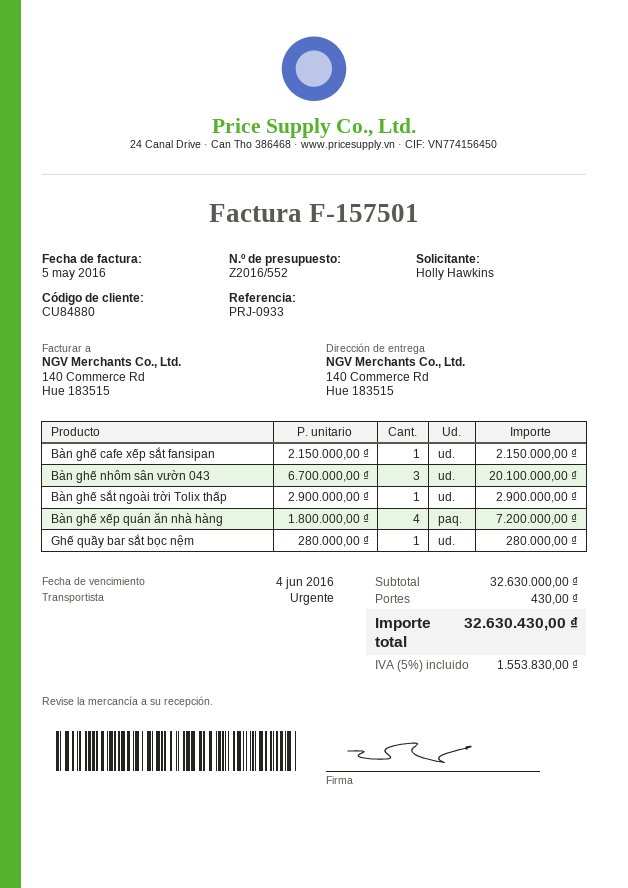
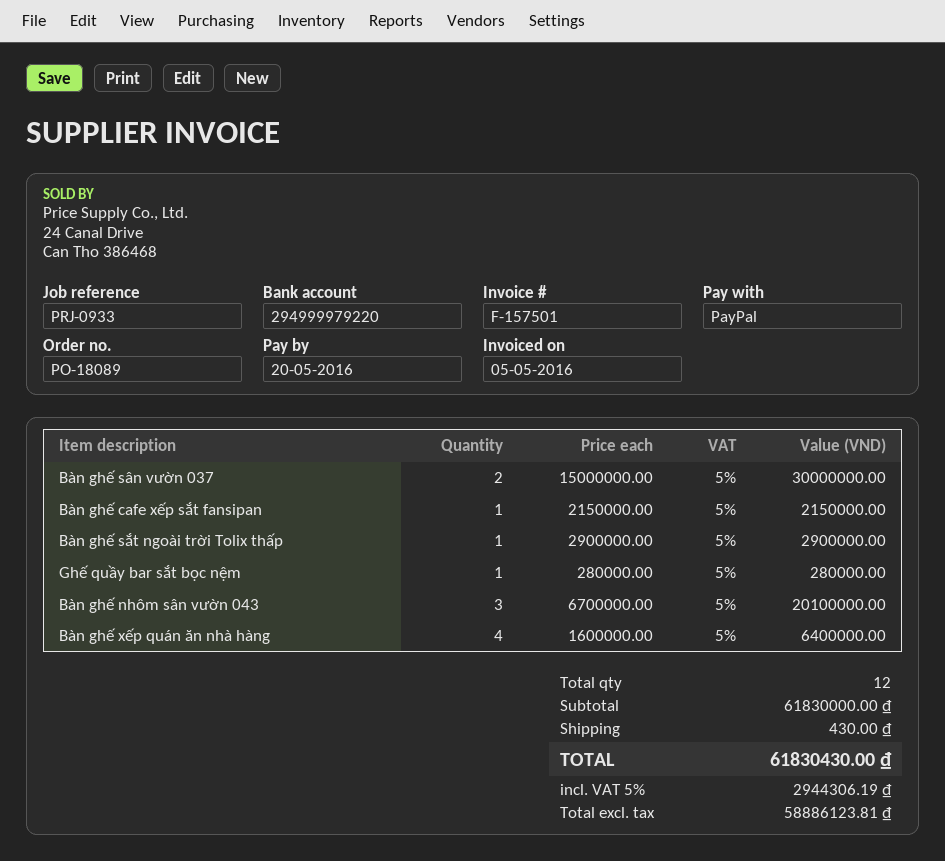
due date: 2016-06-04 -> 2016-05-20
Bàn ghế xếp quán ăn nhà hàng: 4 x 1800000.00 = 7200000.00 -> 4 x 1600000.00 = 6400000.00
Bàn ghế sân vườn 037: none -> 2 x 15000000.00 = 30000000.00
subtotal: 32630000.00 -> 61830000.00
tax: 5% = 1553830.00 -> 5% = 2944306.19
total: 32630430.00 -> 61830430.00

